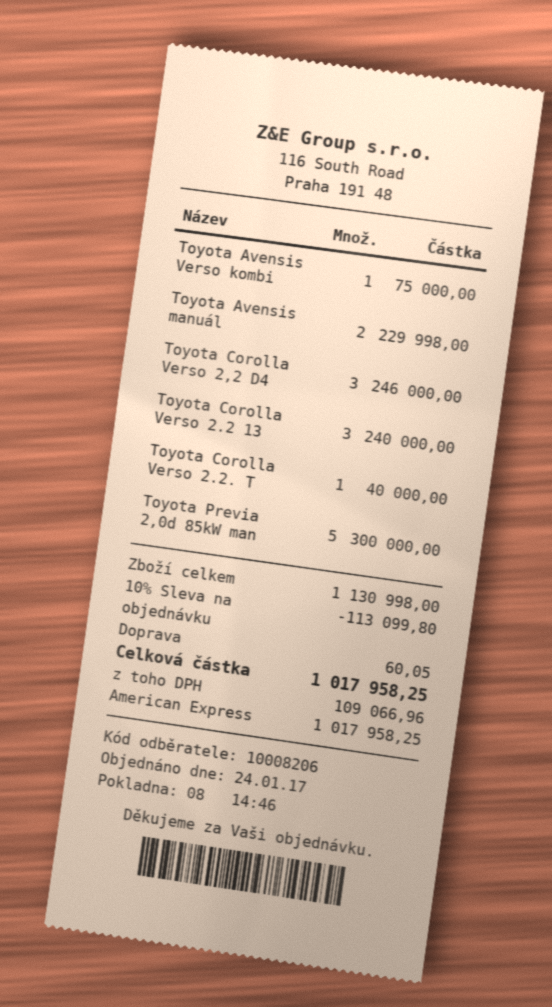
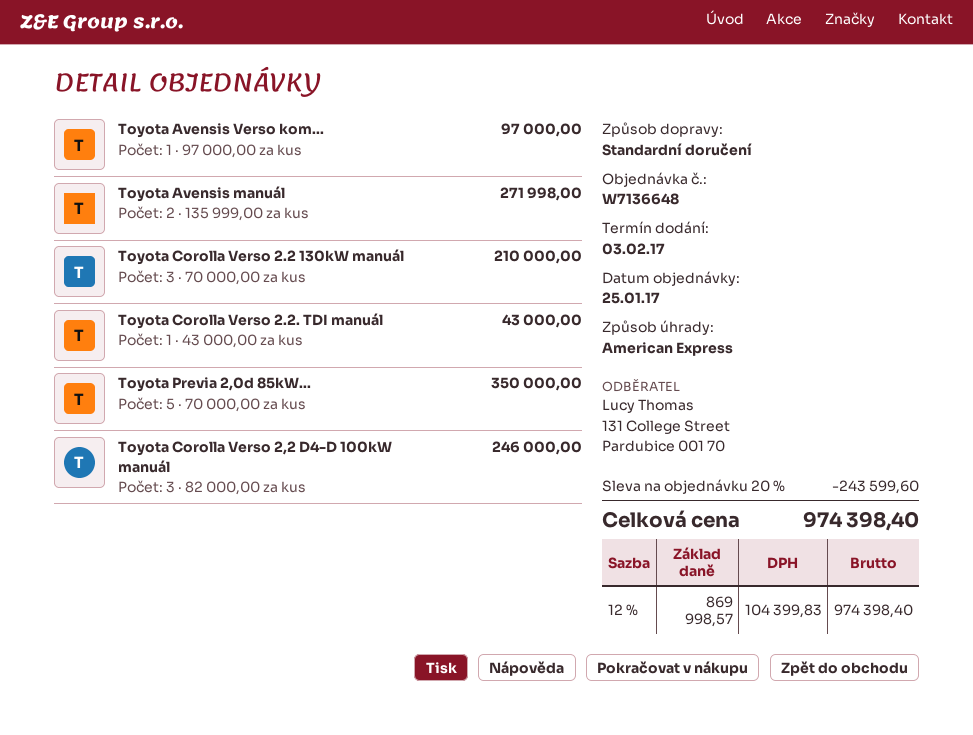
order date: 2017-01-24 -> 2017-01-25
Toyota Avensis Verso kombi: 1 for 75000.00 -> 1 for 97000.00
Toyota Avensis manuál: 2 for 229998.00 -> 2 for 271998.00
Toyota Corolla Verso 2.2 13: 3 for 240000.00 -> 3 for 210000.00
Toyota Corolla Verso 2.2. T: 1 for 40000.00 -> 1 for 43000.00
Toyota Previa 2,0d 85kW man: 5 for 300000.00 -> 5 for 350000.00
discount: 10% = 113099.80 -> 20% = 243599.60
shipping: 60.05 -> none
tax: 109066.96 -> 104399.83
total: 1017958.25 -> 974398.40

